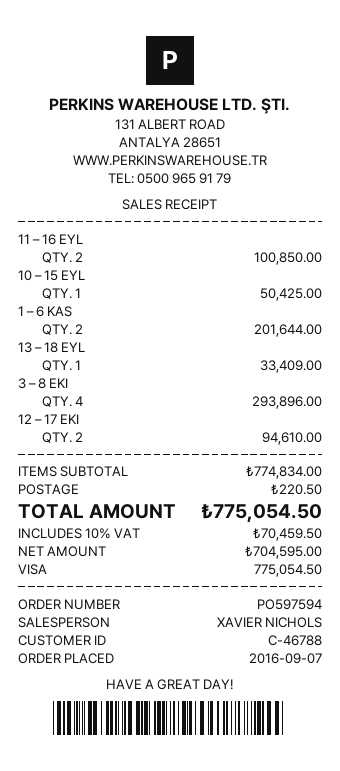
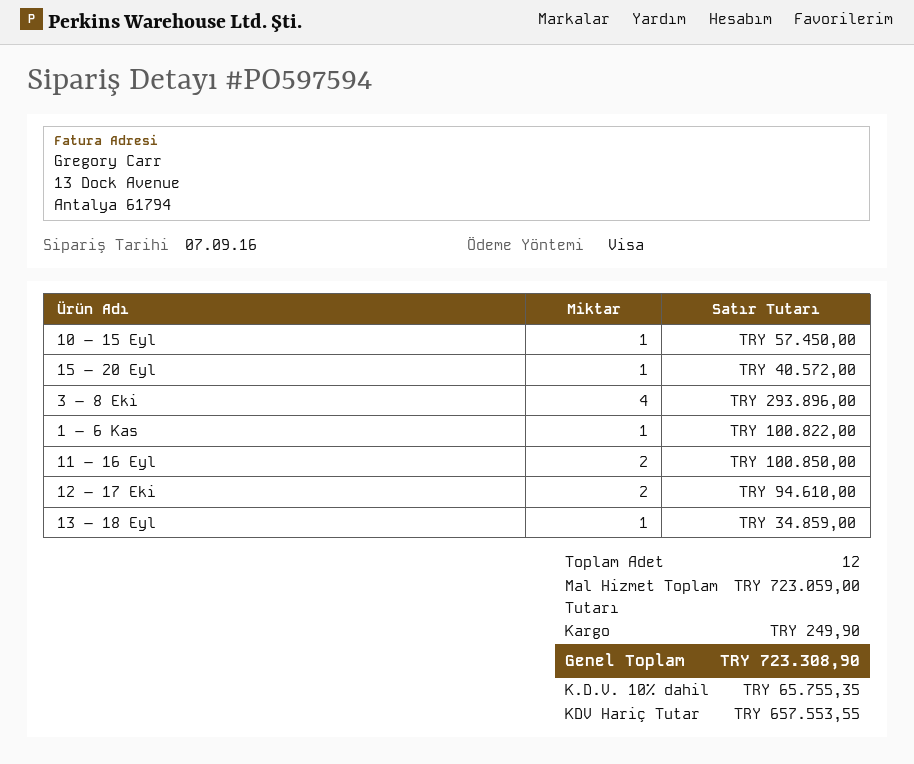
10 – 15 EYL: 1 for 50425.00 -> 1 for 57450.00
1 – 6 KAS: 2 for 201644.00 -> 1 for 100822.00
13 – 18 EYL: 1 for 33409.00 -> 1 for 34859.00
15 – 20 Eyl: none -> 1 for 40572.00
subtotal: 774834.00 -> 723059.00
shipping: 220.50 -> 249.90
net: 704595.00 -> 657553.55
tax: 10% = 70459.50 -> 10% = 65755.35
total: 775054.50 -> 723308.90

